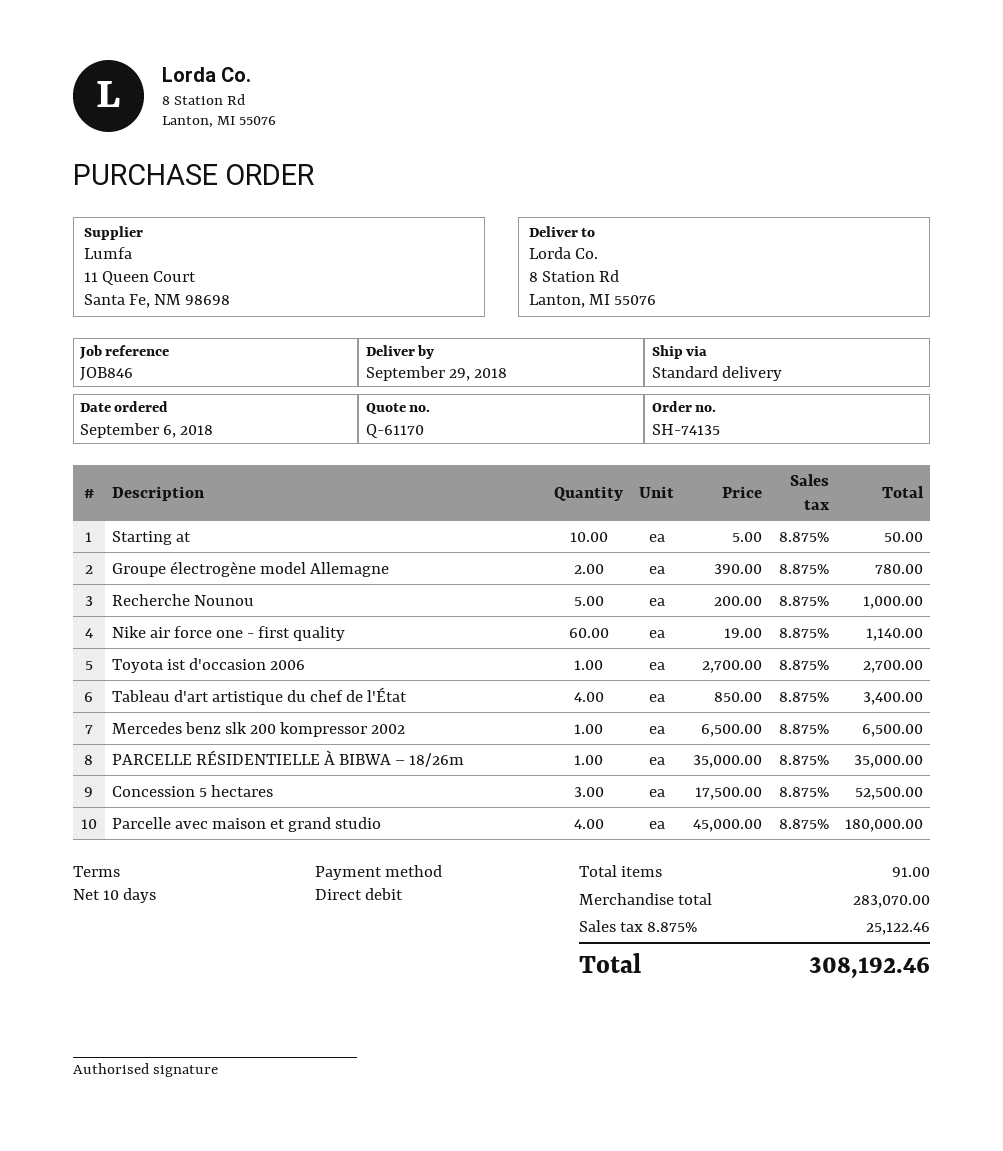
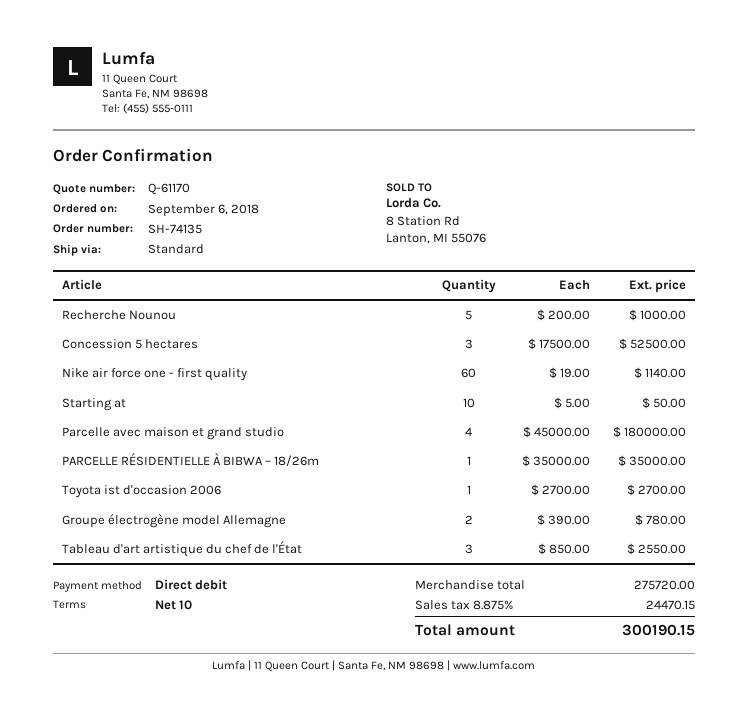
Tableau d'art artistique du chef de l'État: 4 x 850.00 = 3400.00 -> 3 x 850.00 = 2550.00
Mercedes benz slk 200 kompressor 2002: 1 x 6500.00 = 6500.00 -> none
subtotal: 283070.00 -> 275720.00
tax: 8.875% = 25122.46 -> 8.875% = 24470.15
total: 308192.46 -> 300190.15

